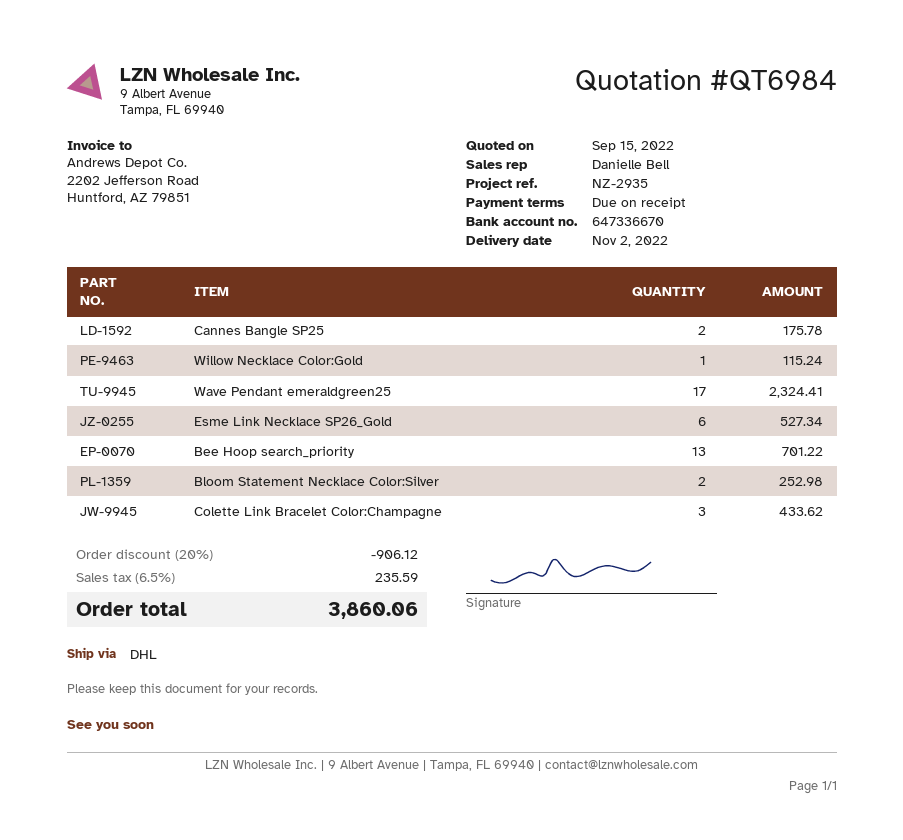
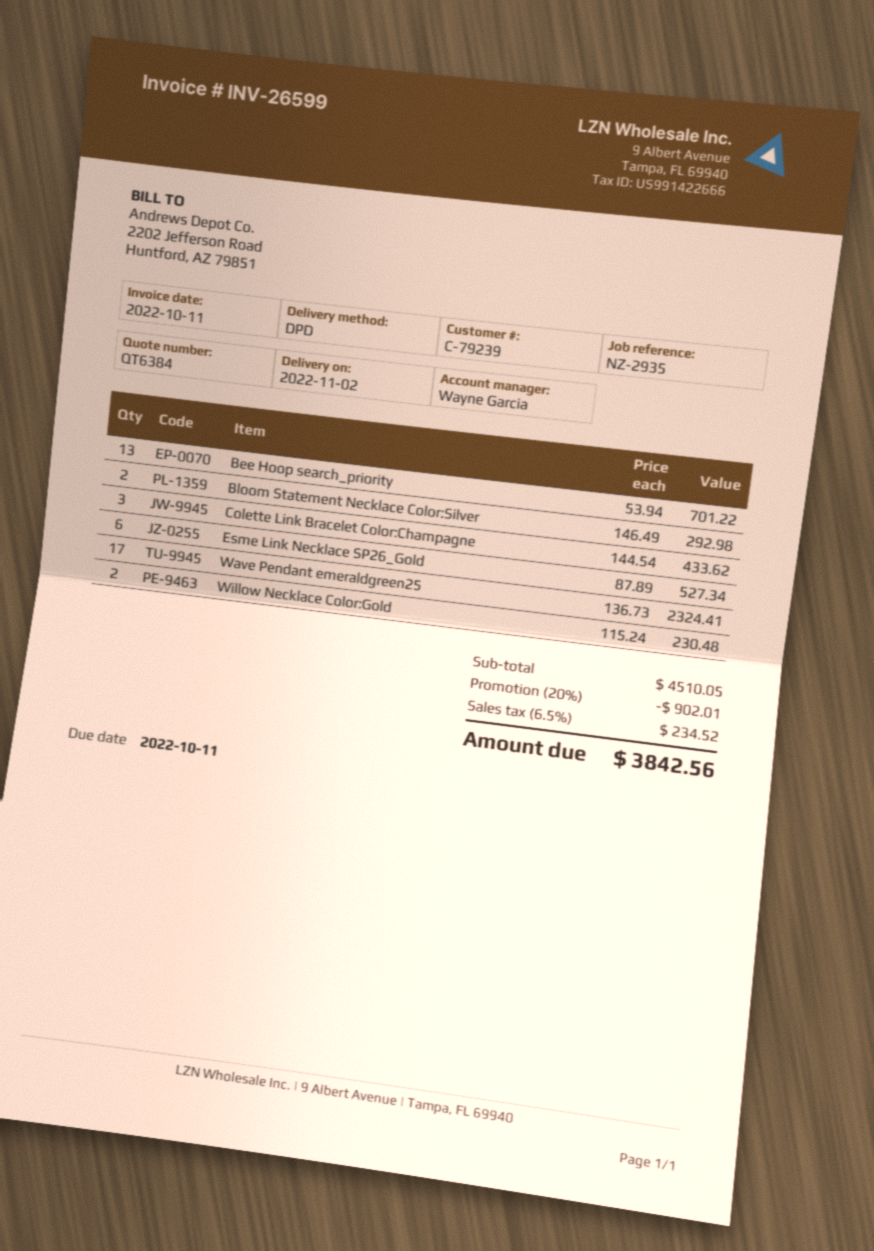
quote number: QT6984 -> QT6384
sales rep: Danielle Bell -> Wayne Garcia
shipping method: DHL -> DPD
Cannes Bangle SP25: 2 for 175.78 -> none
Willow Necklace Color:Gold: 1 for 115.24 -> 2 for 230.48
Bloom Statement Necklace Color:Silver: 2 for 252.98 -> 2 for 292.98
discount: 20% = 906.12 -> 20% = 902.01
tax: 6.5% = 235.59 -> 6.5% = 234.52
total: 3860.06 -> 3842.56

